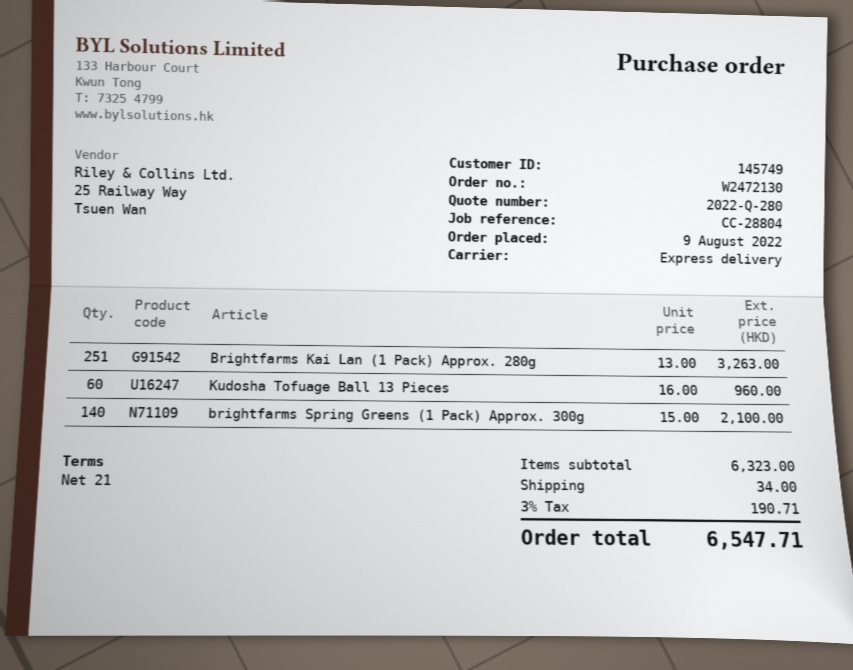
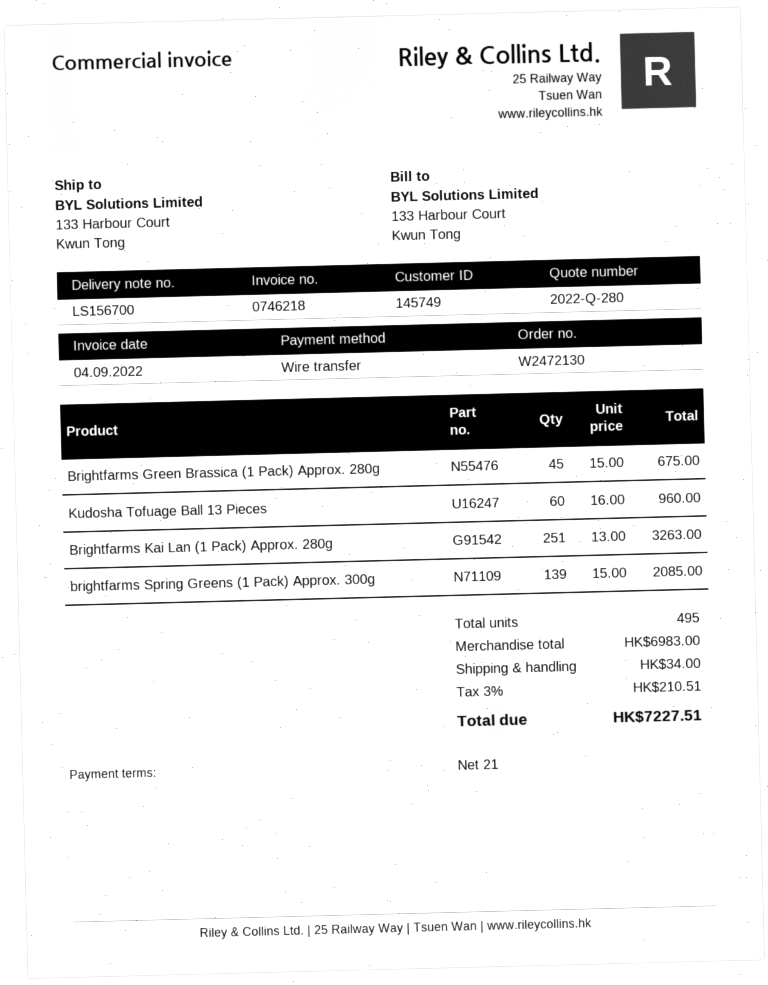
brightfarms Spring Greens (1 Pack) Approx. 300g: 140 x 15.00 = 2100.00 -> 139 x 15.00 = 2085.00
Brightfarms Green Brassica (1 Pack) Approx. 280g: none -> 45 x 15.00 = 675.00
subtotal: 6323.00 -> 6983.00
tax: 3% = 190.71 -> 3% = 210.51
total: 6547.71 -> 7227.51

